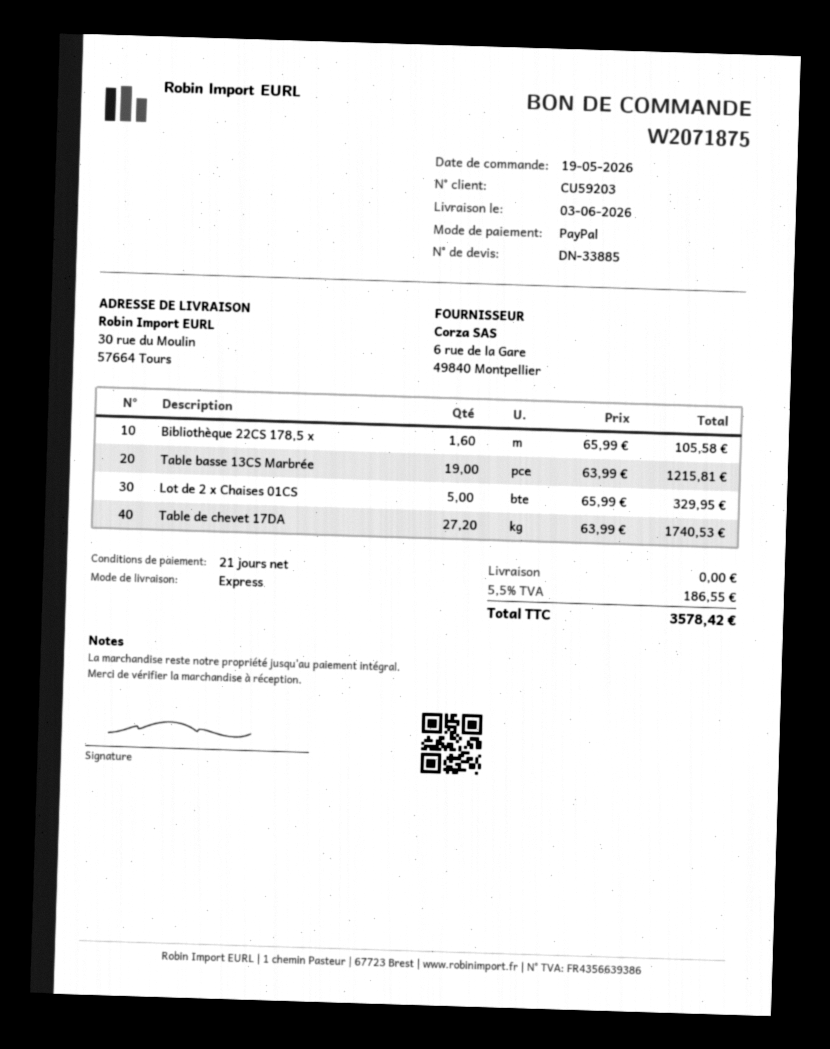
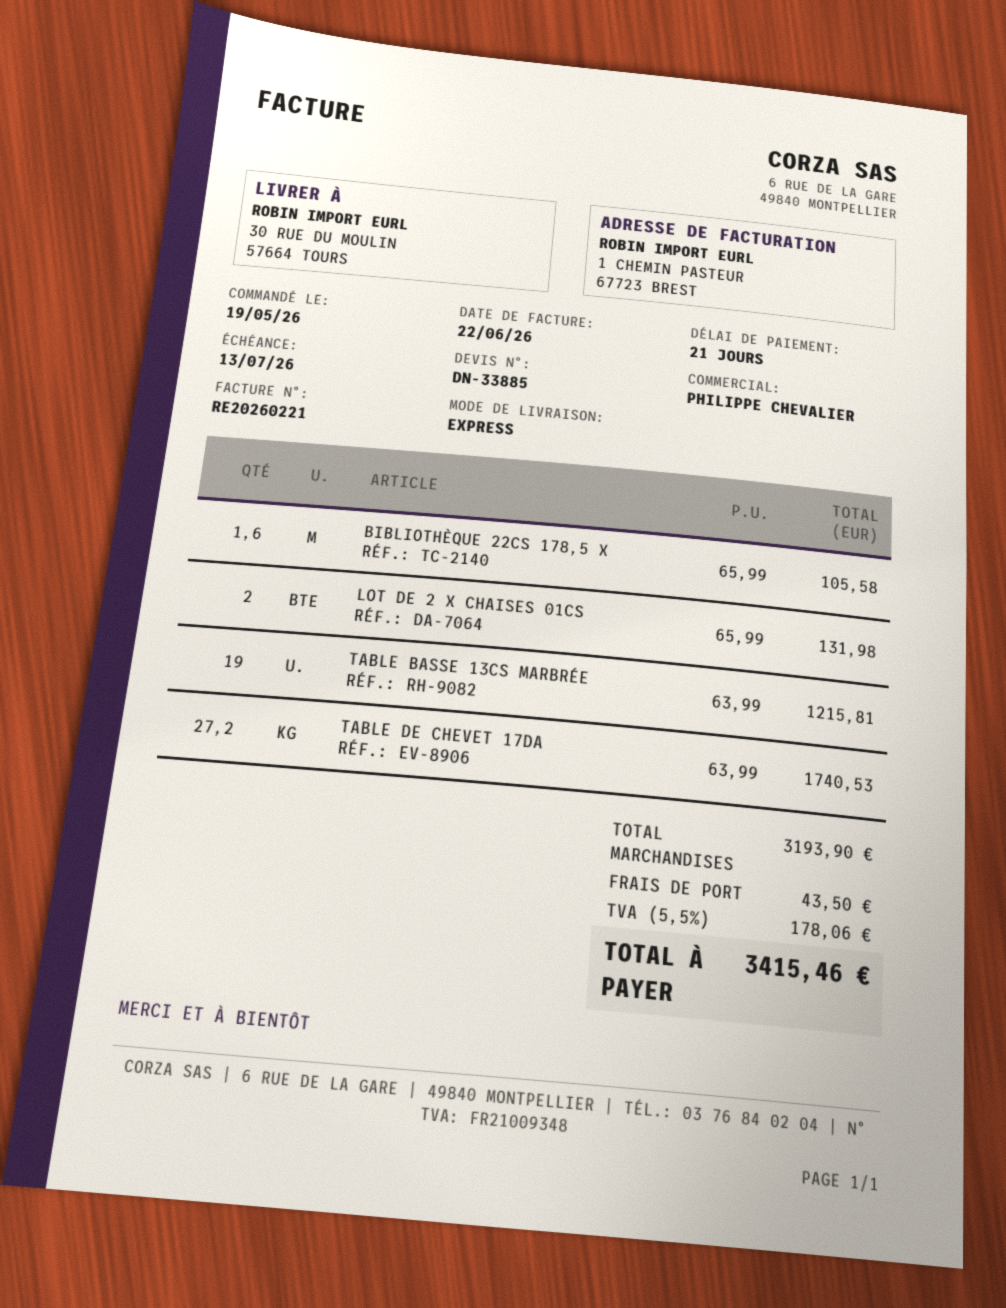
Lot de 2 x Chaises 01CS: 5 x 65.99 = 329.95 -> 2 x 65.99 = 131.98
shipping: 0.00 -> 43.50
tax: 5.5% = 186.55 -> 5.5% = 178.06
total: 3578.42 -> 3415.46

